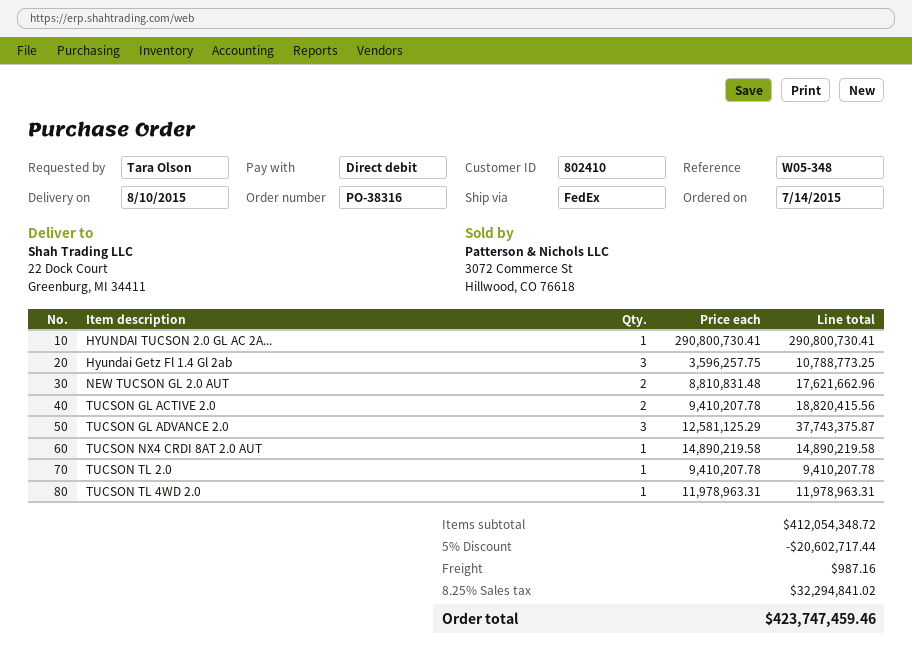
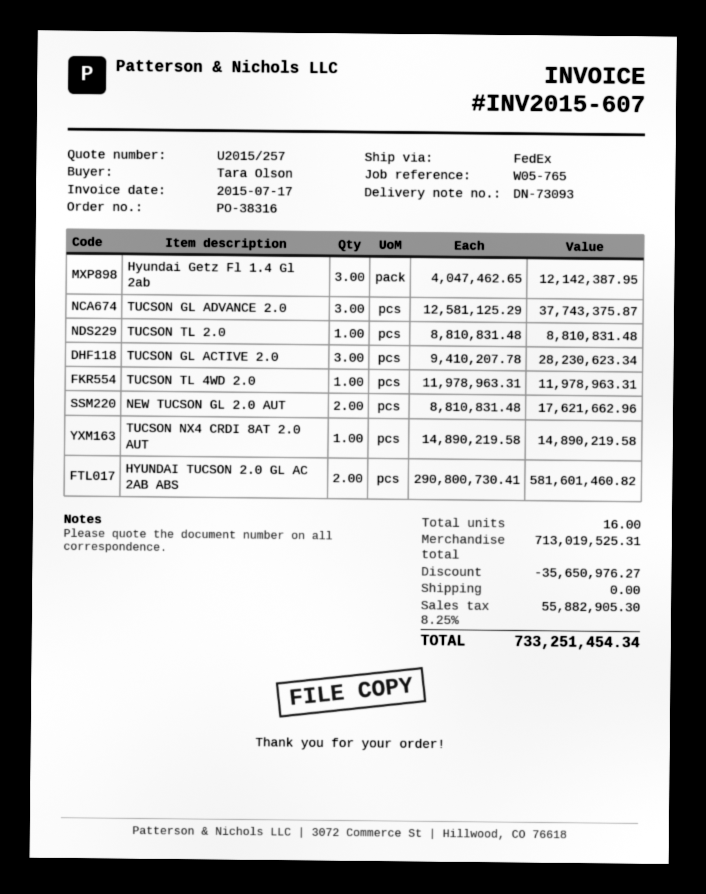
reference: W05-348 -> W05-765
HYUNDAI TUCSON 2.0 GL AC 2A...: 1 x 290800730.41 = 290800730.41 -> 2 x 290800730.41 = 581601460.82
Hyundai Getz Fl 1.4 Gl 2ab: 3 x 3596257.75 = 10788773.25 -> 3 x 4047462.65 = 12142387.95
TUCSON GL ACTIVE 2.0: 2 x 9410207.78 = 18820415.56 -> 3 x 9410207.78 = 28230623.34
TUCSON TL 2.0: 1 x 9410207.78 = 9410207.78 -> 1 x 8810831.48 = 8810831.48
subtotal: 412054348.72 -> 713019525.31
discount: 20602717.44 -> 35650976.27
shipping: 987.16 -> 0.00
tax: 8.25% = 32294841.02 -> 8.25% = 55882905.30
total: 423747459.46 -> 733251454.34

